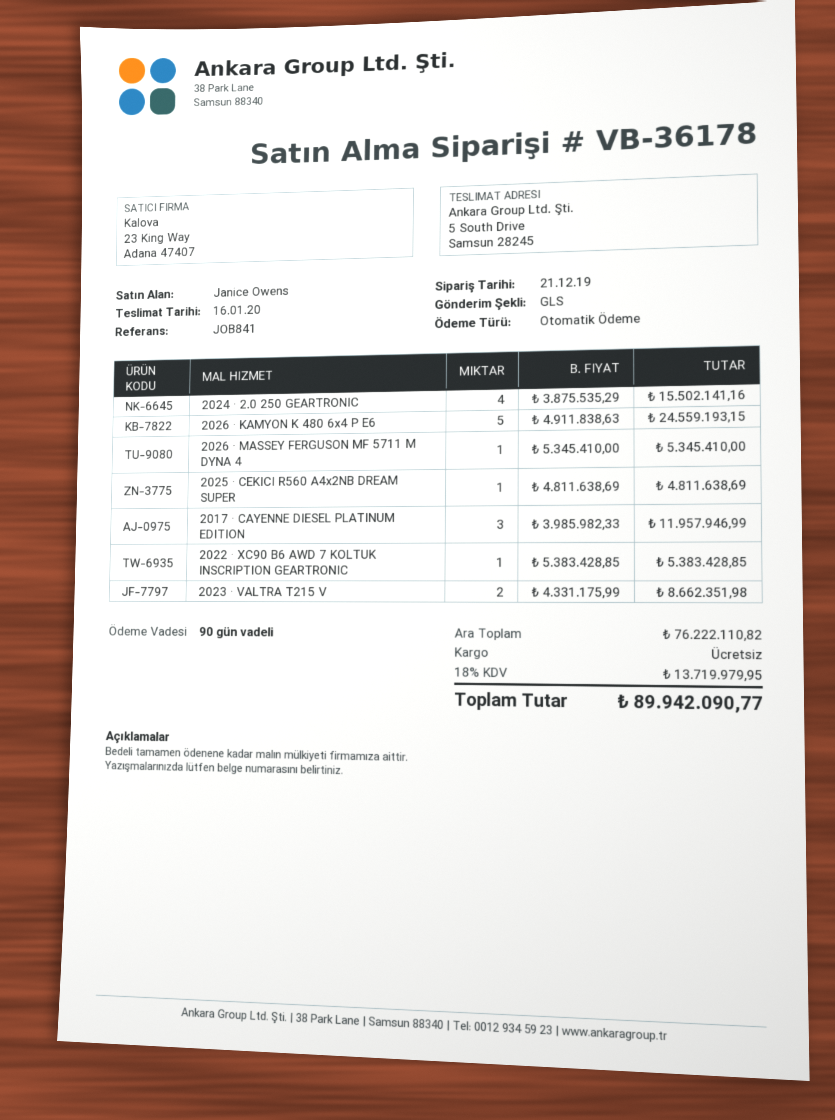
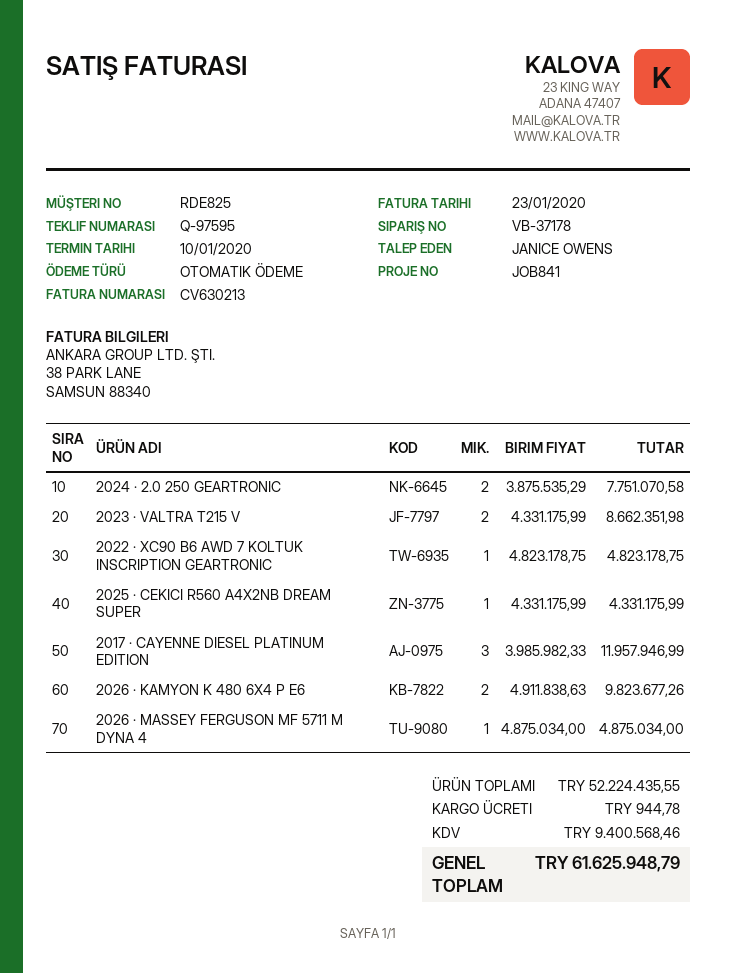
order number: VB-36178 -> VB-37178
delivery date: 2020-01-16 -> 2020-01-10
2024 · 2.0 250 GEARTRONIC: 4 x 3875535.29 = 15502141.16 -> 2 x 3875535.29 = 7751070.58
2026 · KAMYON K 480 6x4 P E6: 5 x 4911838.63 = 24559193.15 -> 2 x 4911838.63 = 9823677.26
2026 · MASSEY FERGUSON MF 5711 M DYNA 4: 1 x 5345410.00 = 5345410.00 -> 1 x 4875034.00 = 4875034.00
2025 · CEKICI R560 A4x2NB DREAM SUPER: 1 x 4811638.69 = 4811638.69 -> 1 x 4331175.99 = 4331175.99
2022 · XC90 B6 AWD 7 KOLTUK INSCRIPTION GEARTRONIC: 1 x 5383428.85 = 5383428.85 -> 1 x 4823178.75 = 4823178.75
subtotal: 76222110.82 -> 52224435.55
shipping: 0.00 -> 944.78
tax: 13719979.95 -> 9400568.46
total: 89942090.77 -> 61625948.79

